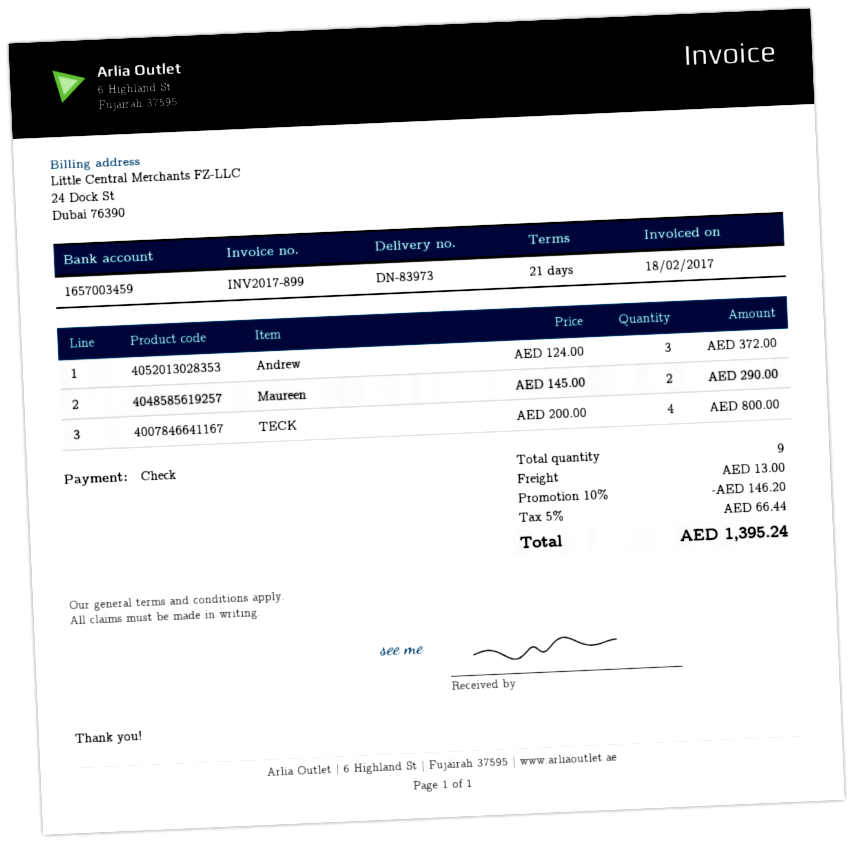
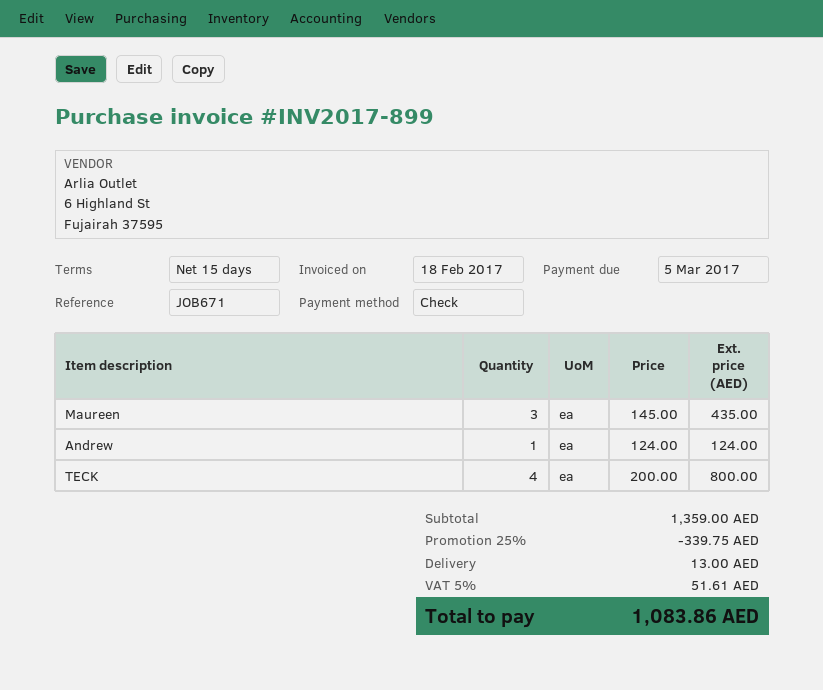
payment terms: 21 days -> 15 days
Andrew: 3 x 124.00 = 372.00 -> 1 x 124.00 = 124.00
Maureen: 2 x 145.00 = 290.00 -> 3 x 145.00 = 435.00
discount: 10% = 146.20 -> 25% = 339.75
tax: 5% = 66.44 -> 5% = 51.61
total: 1395.24 -> 1083.86

